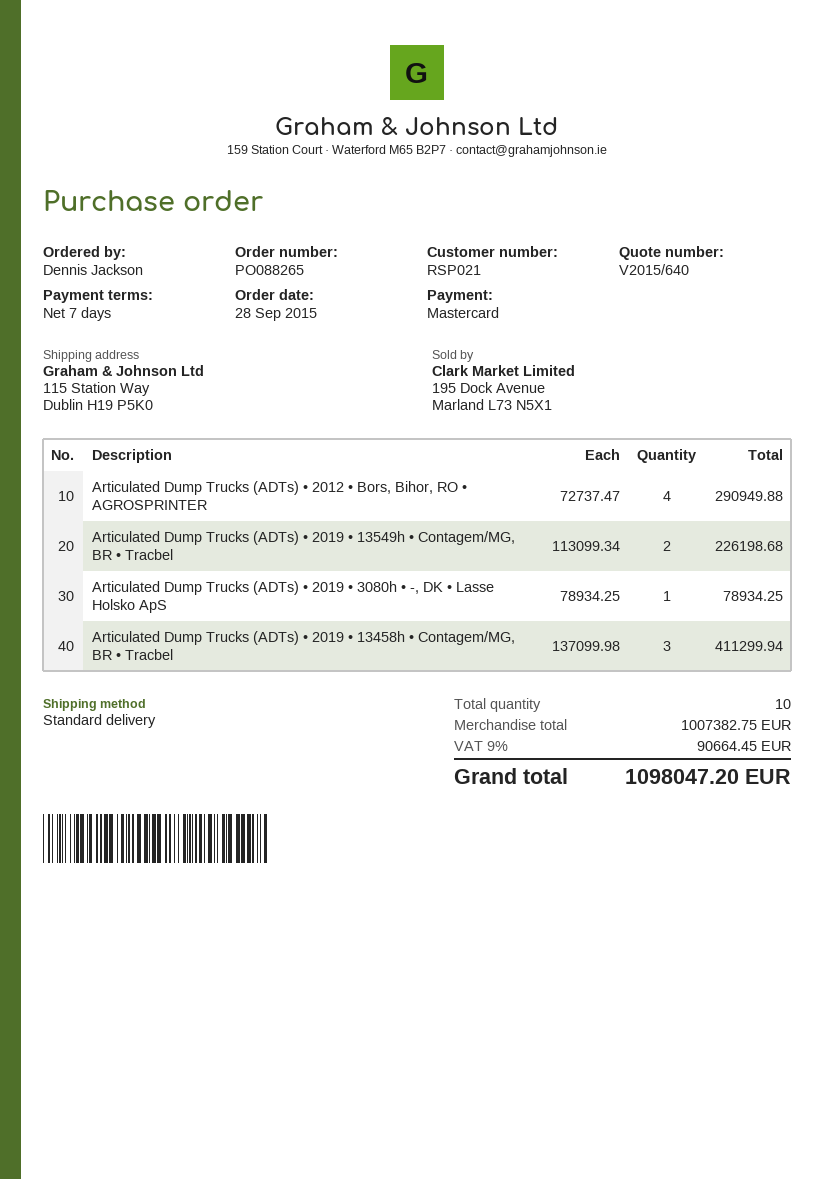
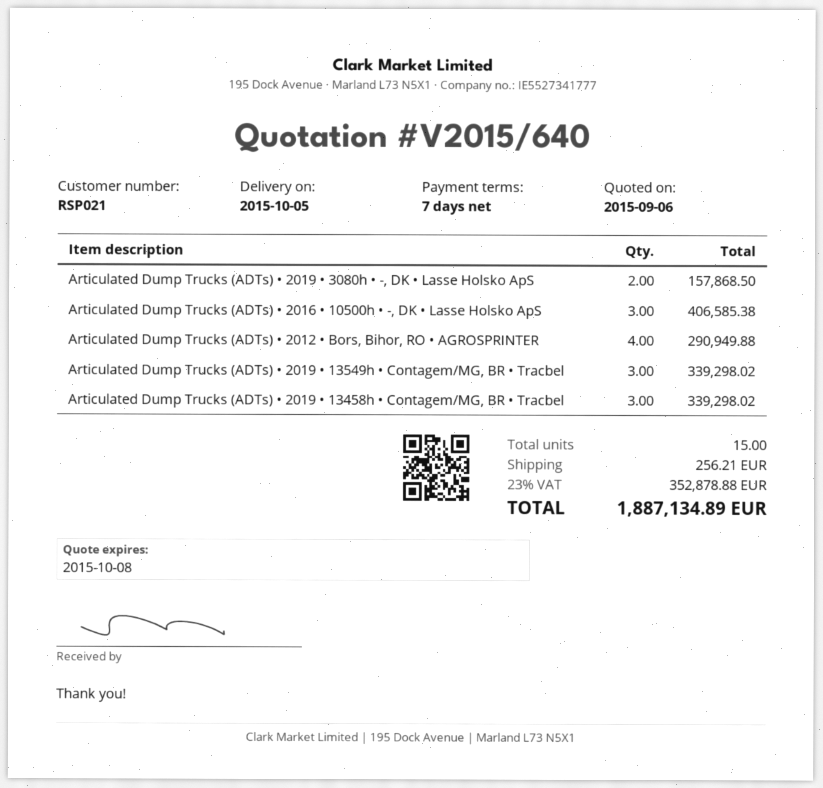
Articulated Dump Trucks (ADTs) • 2019 • 13549h • Contagem/MG, BR • Tracbel: 2 for 226198.68 -> 3 for 339298.02
Articulated Dump Trucks (ADTs) • 2019 • 3080h • -, DK • Lasse Holsko ApS: 1 for 78934.25 -> 2 for 157868.50
Articulated Dump Trucks (ADTs) • 2019 • 13458h • Contagem/MG, BR • Tracbel: 3 for 411299.94 -> 3 for 339298.02
Articulated Dump Trucks (ADTs) • 2016 • 10500h • -, DK • Lasse Holsko ApS: none -> 3 for 406585.38
total quantity: 10 -> 15
shipping: none -> 256.21
tax: 9% = 90664.45 -> 23% = 352878.88
total: 1098047.20 -> 1887134.89

